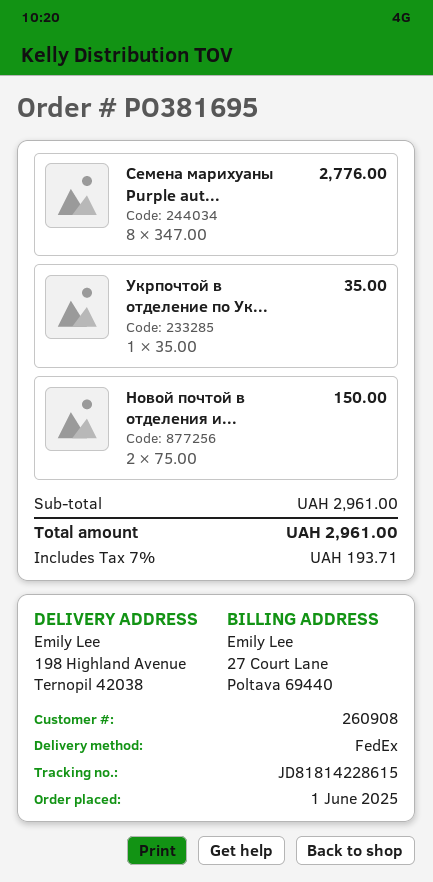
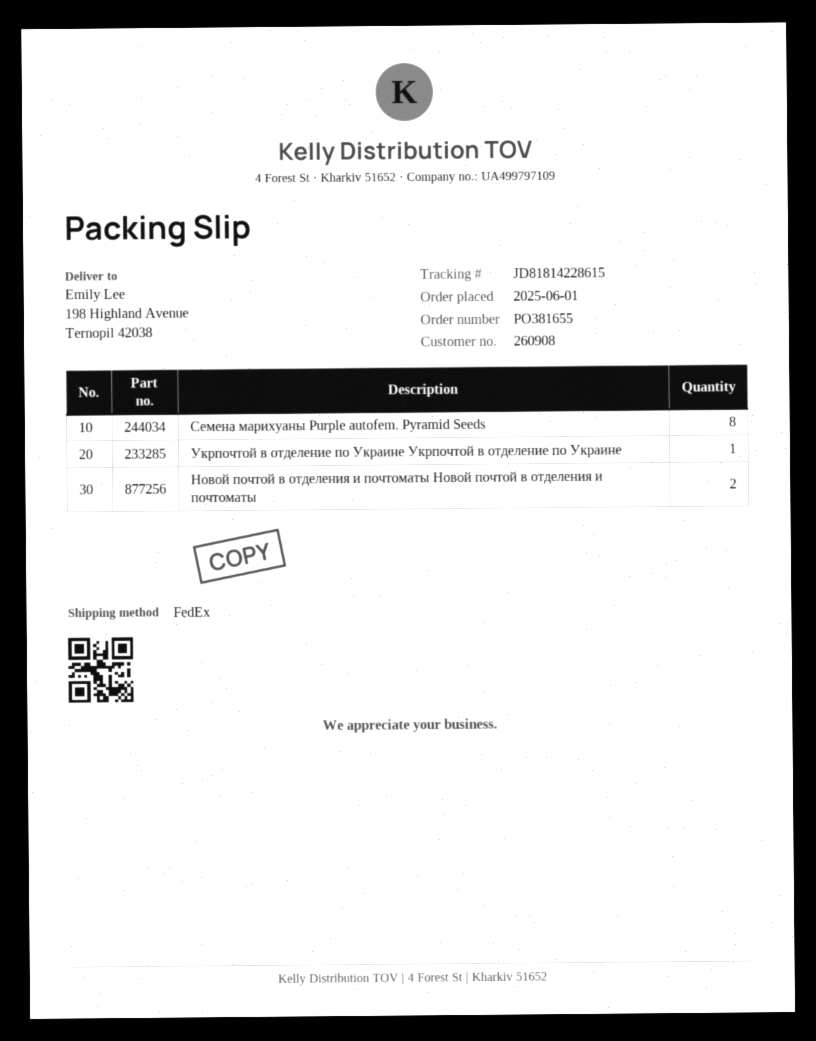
order number: PO381695 -> PO381655

